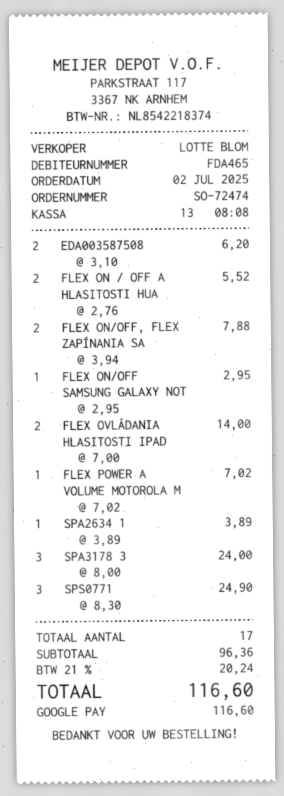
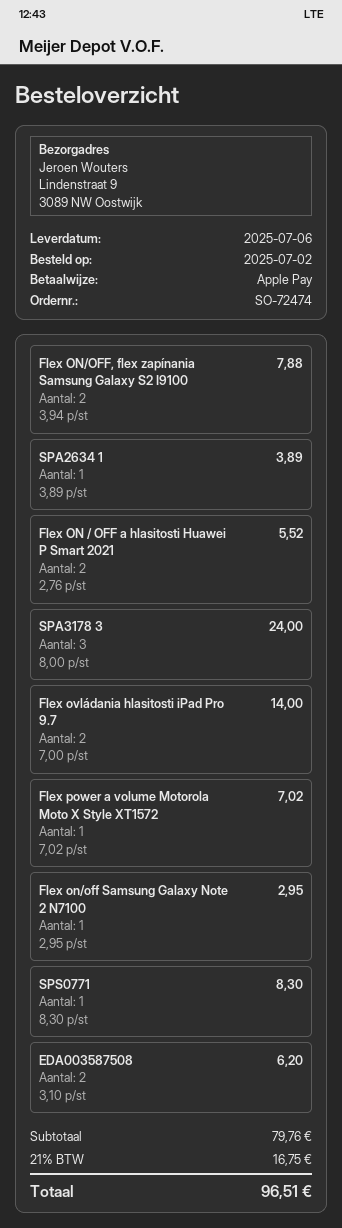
payment method: Google Pay -> Apple Pay
SPS0771: 3 x 8.30 = 24.90 -> 1 x 8.30 = 8.30
subtotal: 96.36 -> 79.76
tax: 21% = 20.24 -> 21% = 16.75
total: 116.60 -> 96.51

